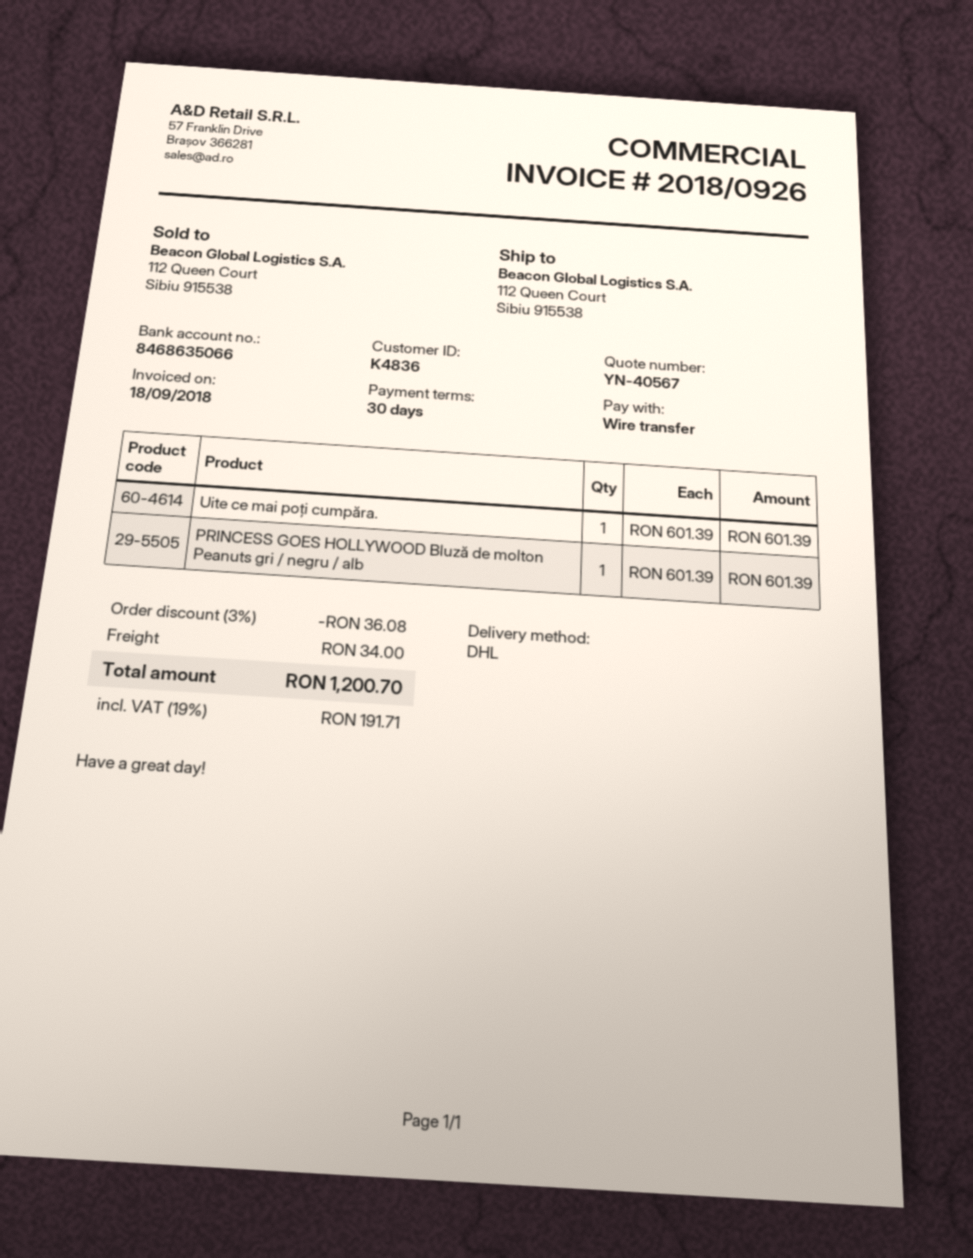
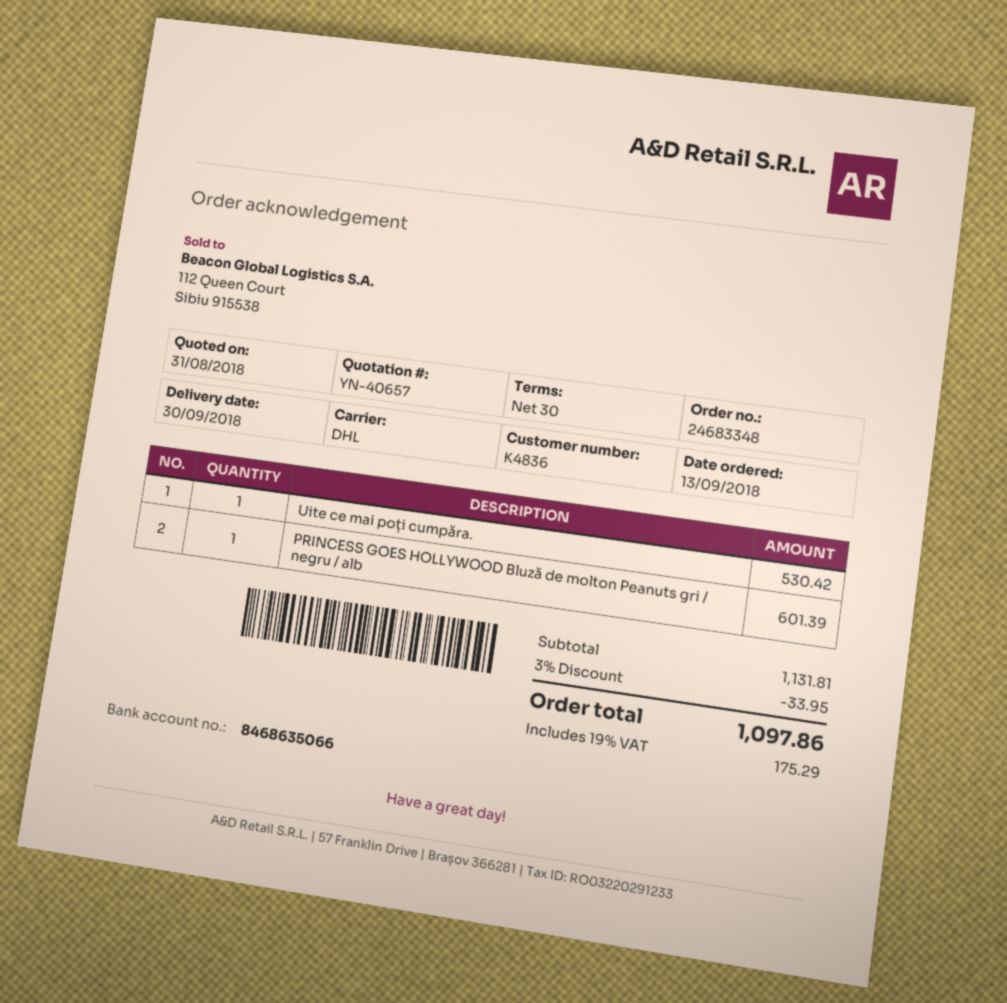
quote number: YN-40567 -> YN-40657
Uite ce mai poți cumpăra.: 1 for 601.39 -> 1 for 530.42
discount: 3% = 36.08 -> 3% = 33.95
shipping: 34.00 -> none
tax: 19% = 191.71 -> 19% = 175.29
total: 1200.70 -> 1097.86

